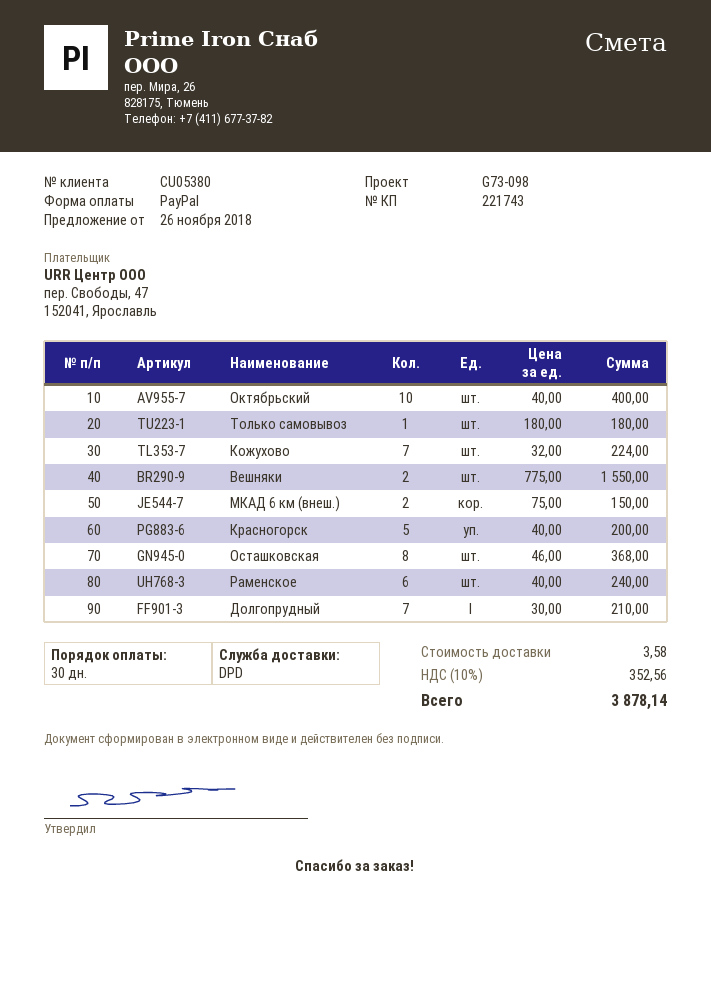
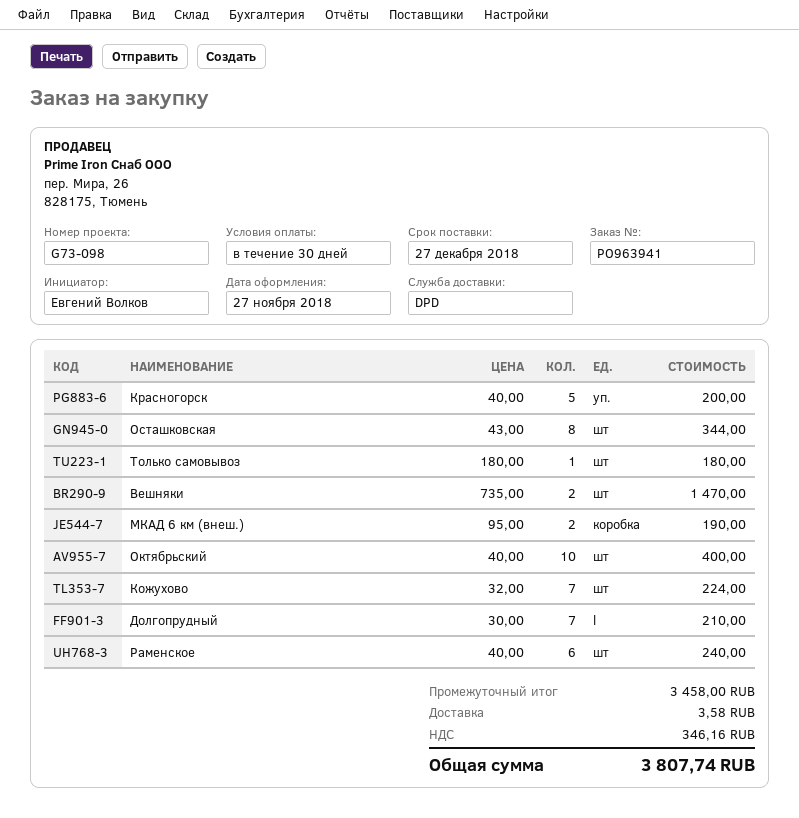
Вешняки: 2 x 775.00 = 1550.00 -> 2 x 735.00 = 1470.00
МКАД 6 км (внеш.): 2 x 75.00 = 150.00 -> 2 x 95.00 = 190.00
Осташковская: 8 x 46.00 = 368.00 -> 8 x 43.00 = 344.00
tax: 352.56 -> 346.16
total: 3878.14 -> 3807.74

